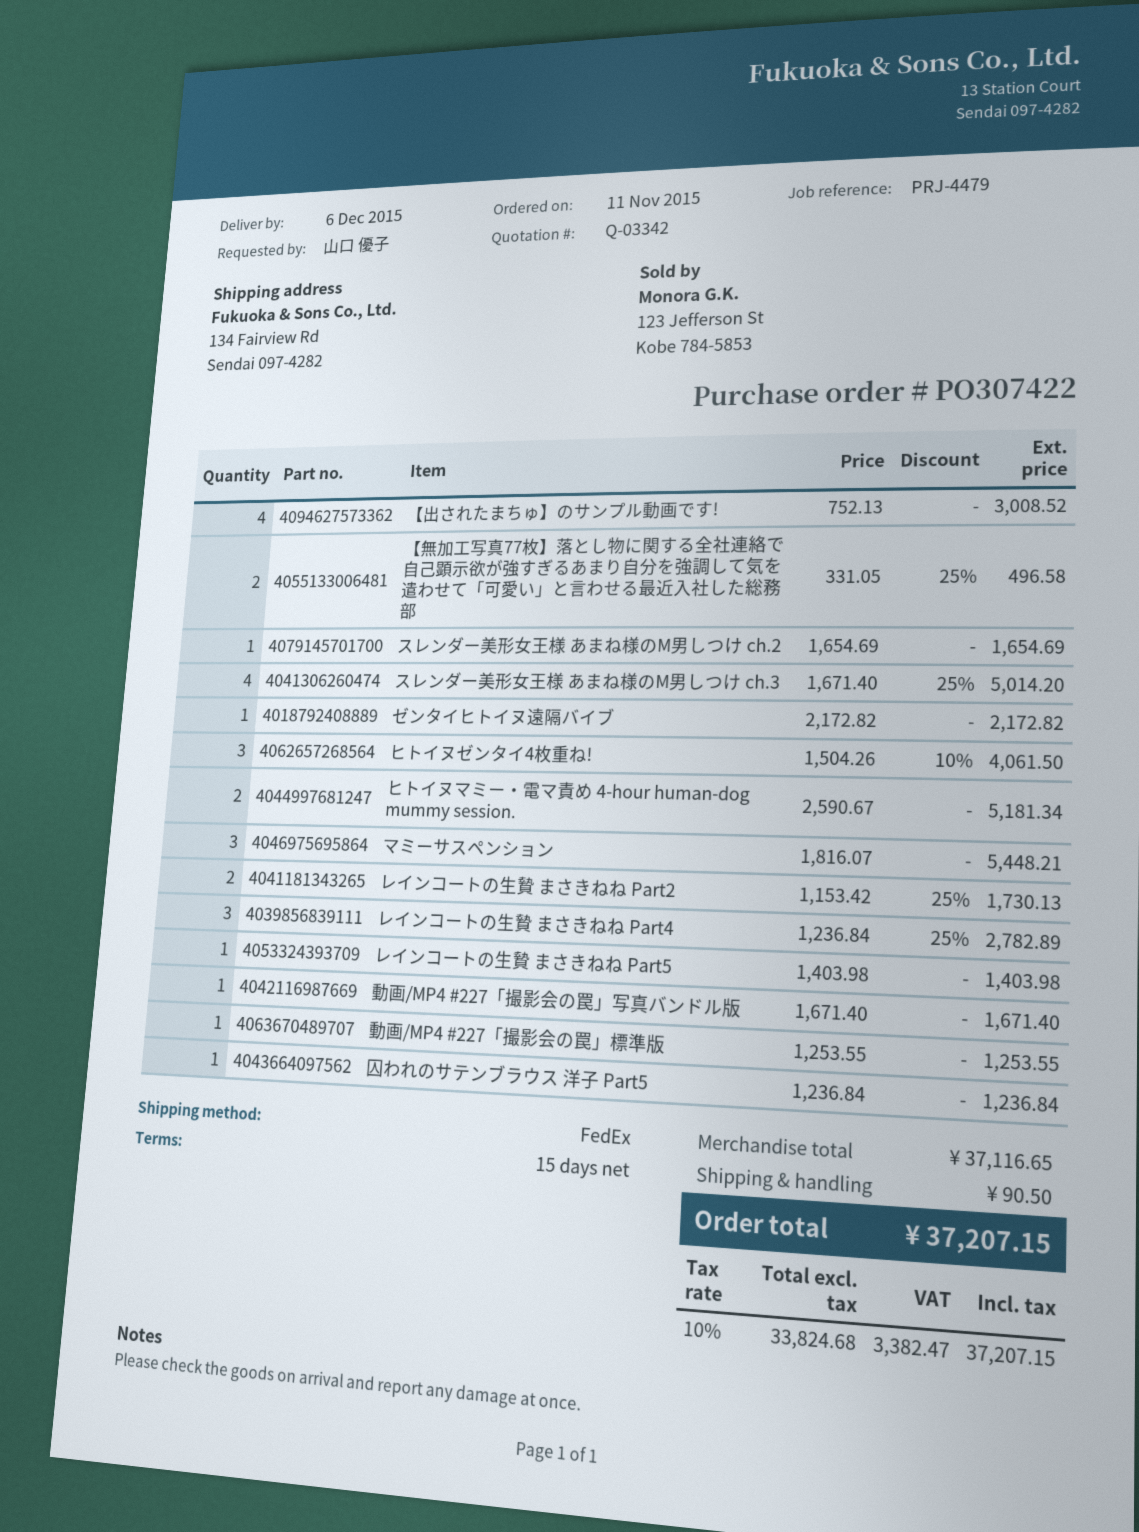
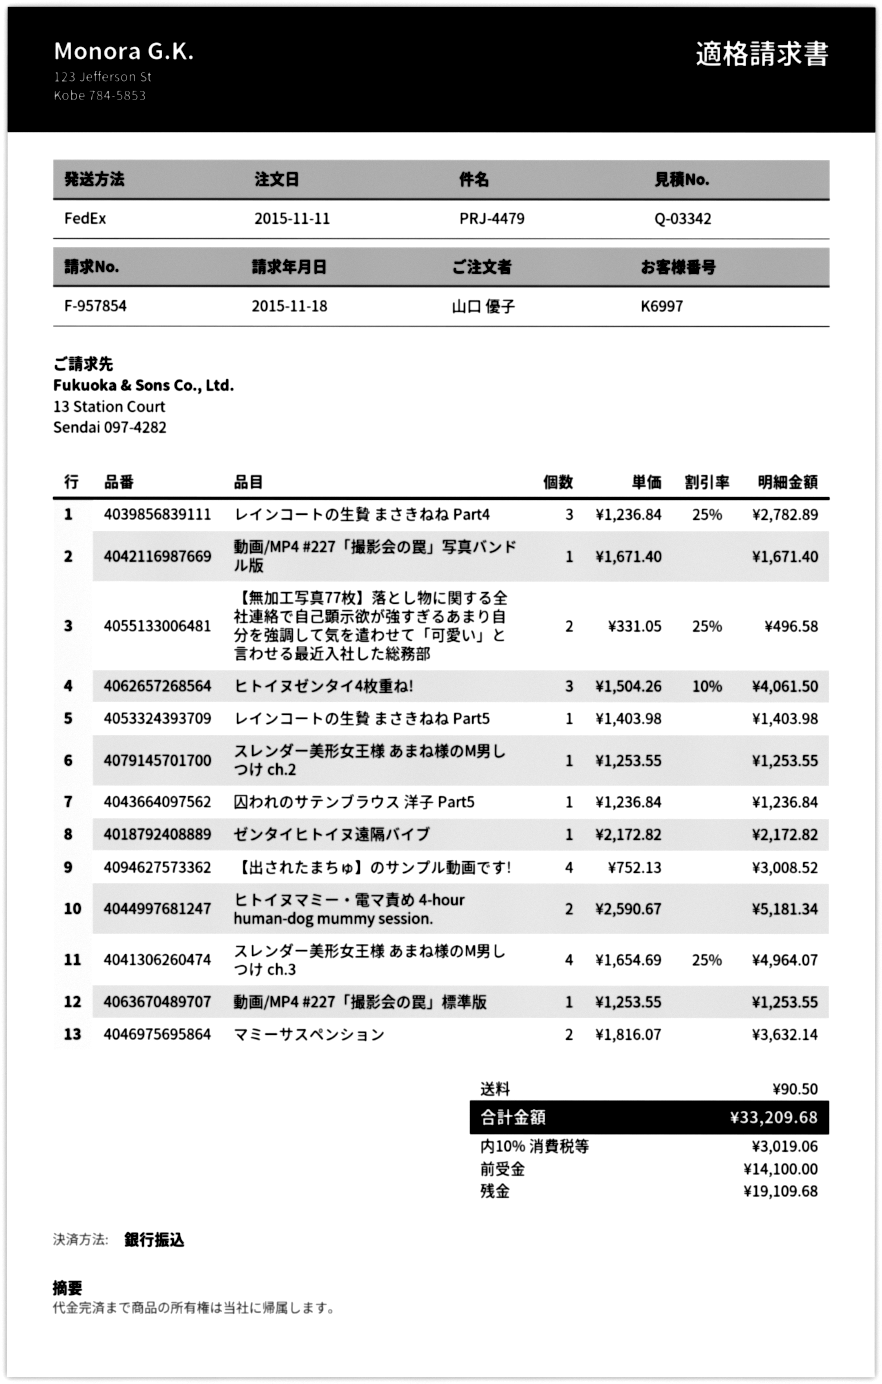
スレンダー美形女王様 あまね様のM男しつけ ch.2: 1 x 1654.69 = 1654.69 -> 1 x 1253.55 = 1253.55
スレンダー美形女王様 あまね様のM男しつけ ch.3: 4 x 1671.40 - 25% = 5014.20 -> 4 x 1654.69 - 25% = 4964.07
マミーサスペンション: 3 x 1816.07 = 5448.21 -> 2 x 1816.07 = 3632.14
レインコートの生贄 まさきねね Part2: 2 x 1153.42 - 25% = 1730.13 -> none
tax: 10% = 3382.47 -> 10% = 3019.06
total: 37207.15 -> 33209.68

